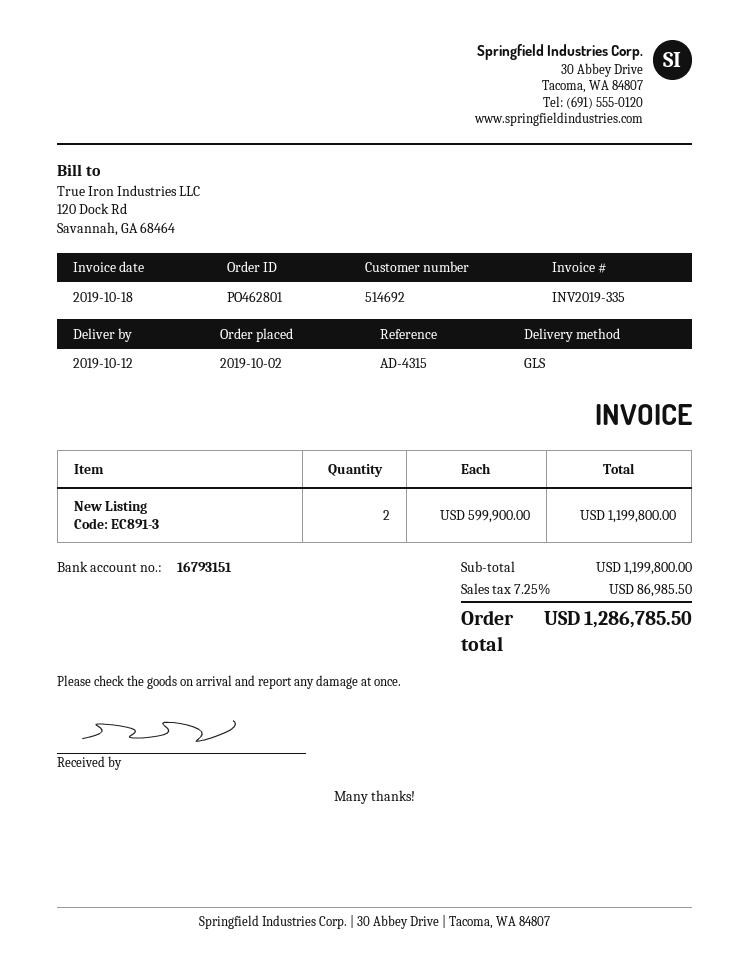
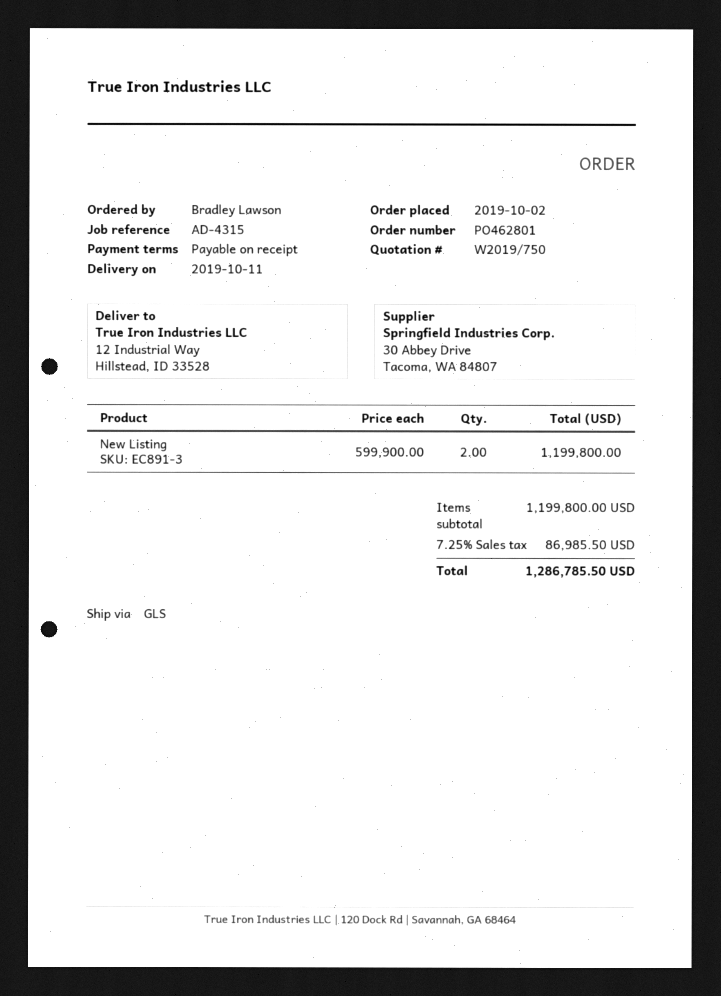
delivery date: 2019-10-12 -> 2019-10-11

